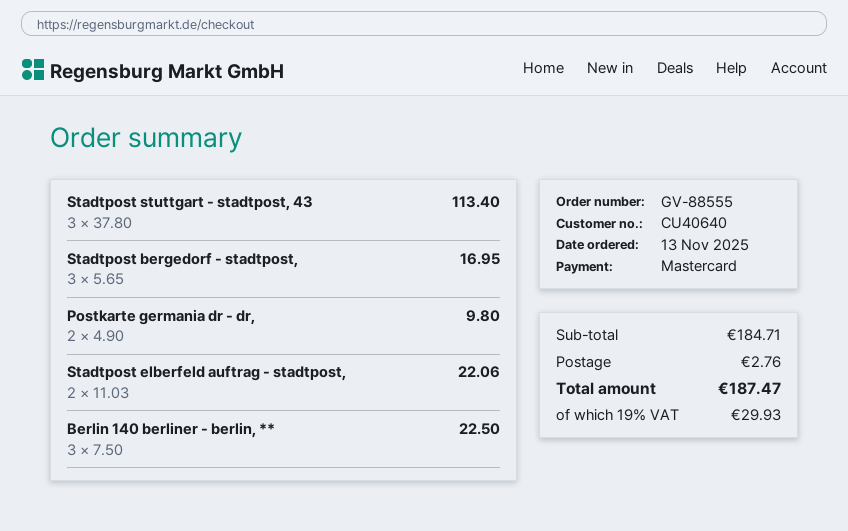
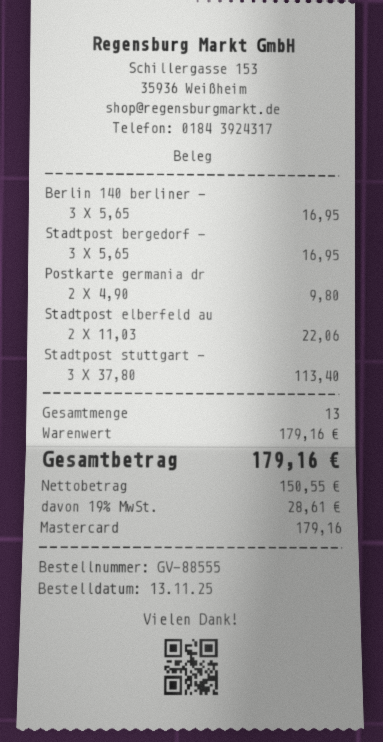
Berlin 140 berliner - berlin, **: 3 x 7.50 = 22.50 -> 3 x 5.65 = 16.95
subtotal: 184.71 -> 179.16
shipping: 2.76 -> none
tax: 19% = 29.93 -> 19% = 28.61
total: 187.47 -> 179.16

